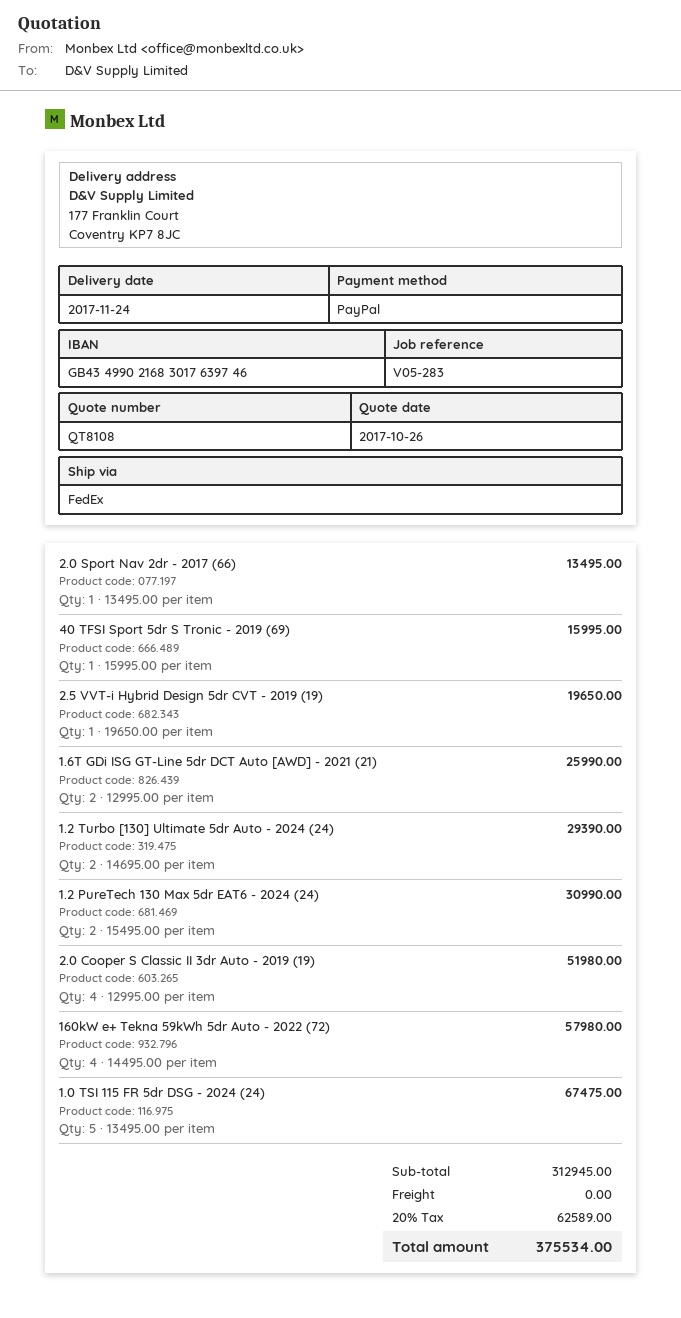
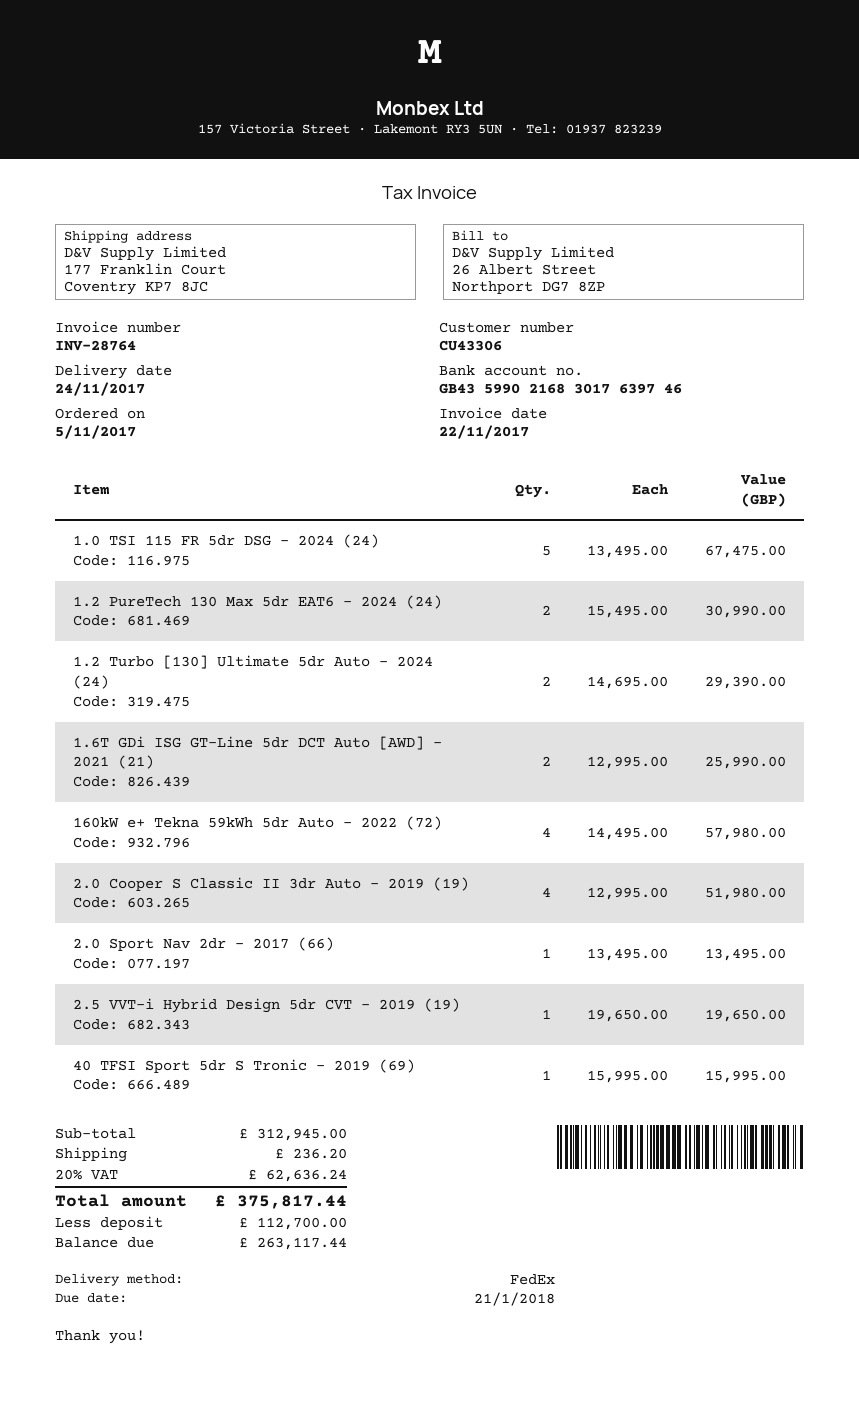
bank account: GB43499021683017639746 -> GB43599021683017639746
shipping: 0.00 -> 236.20
tax: 20% = 62589.00 -> 20% = 62636.24
total: 375534.00 -> 375817.44

